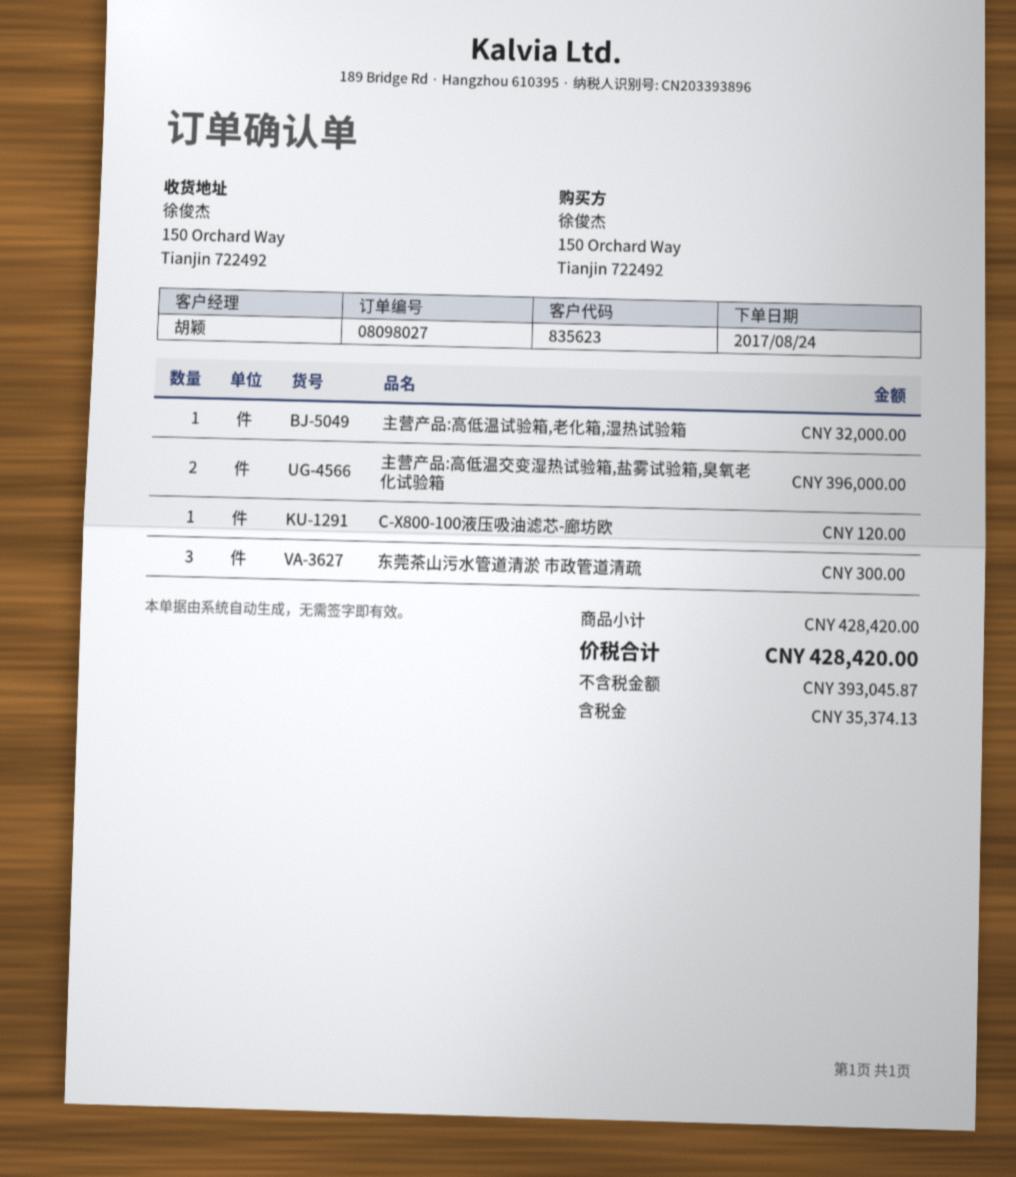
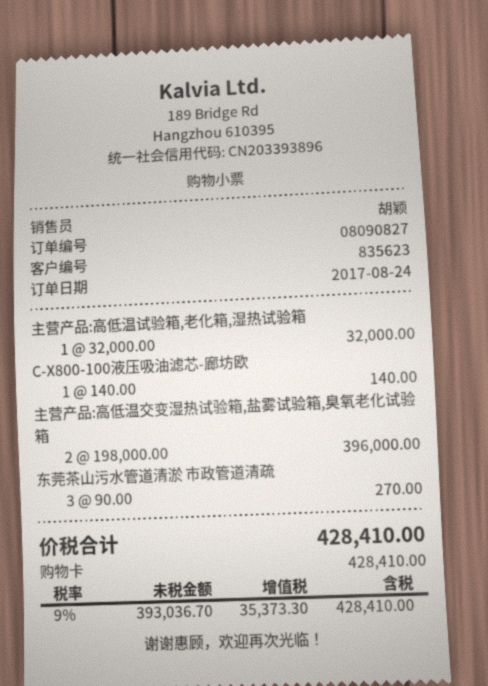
order number: 08098027 -> 08090827
C-X800-100液压吸油滤芯-廊坊欧: 1 for 120.00 -> 1 for 140.00
东莞茶山污水管道清淤 市政管道清疏: 3 for 300.00 -> 3 for 270.00
net: 393045.87 -> 393036.70
tax: 35374.13 -> 35373.30
total: 428420.00 -> 428410.00

